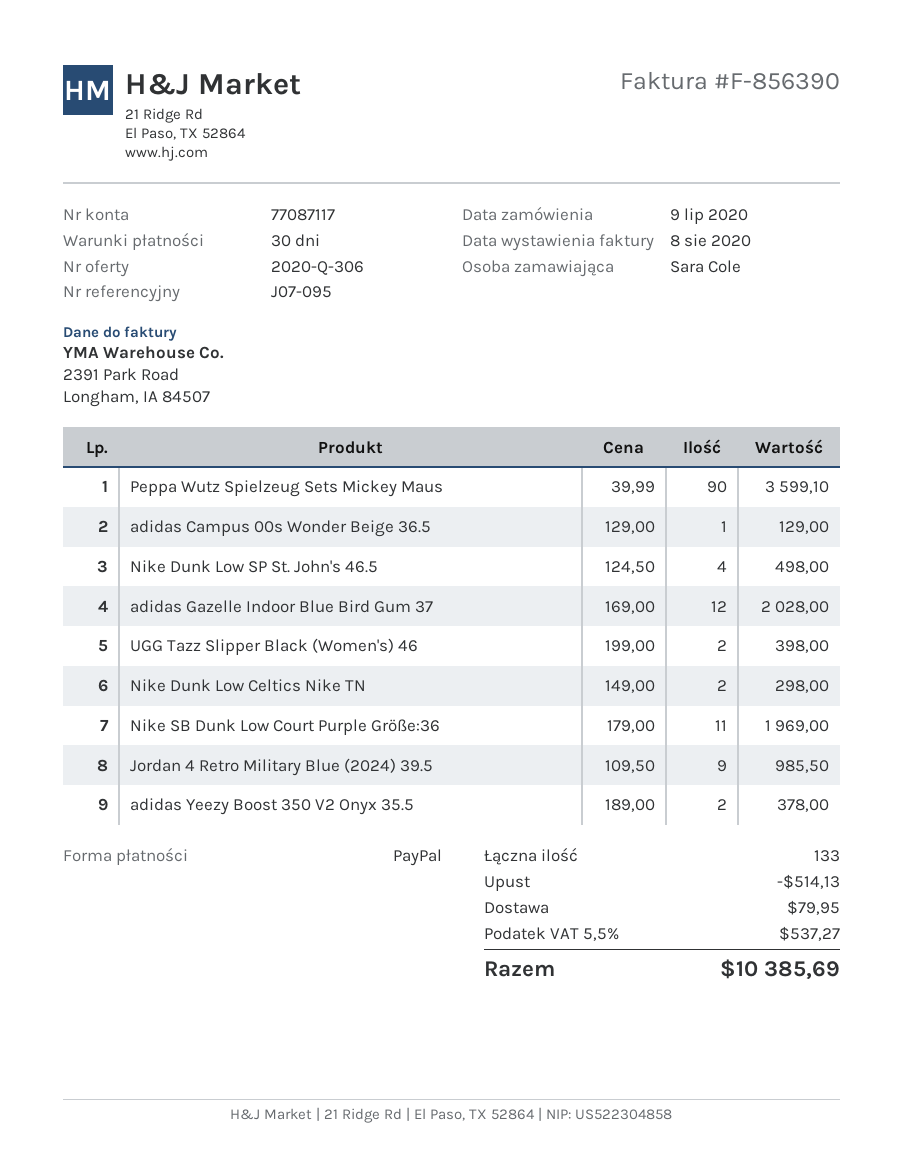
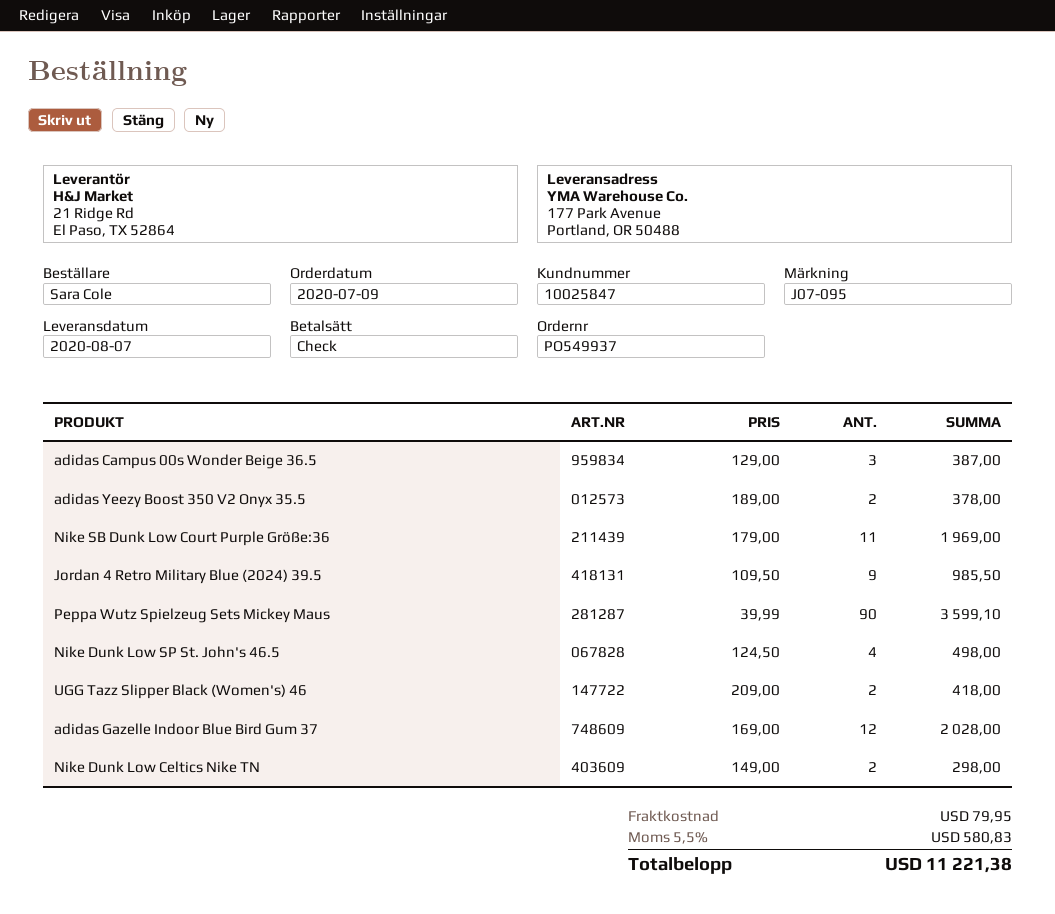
payment method: PayPal -> cheque
adidas Campus 00s Wonder Beige 36.5: 1 x 129.00 = 129.00 -> 3 x 129.00 = 387.00
UGG Tazz Slipper Black (Women's) 46: 2 x 199.00 = 398.00 -> 2 x 209.00 = 418.00
discount: 514.13 -> none
tax: 5.5% = 537.27 -> 5.5% = 580.83
total: 10385.69 -> 11221.38

